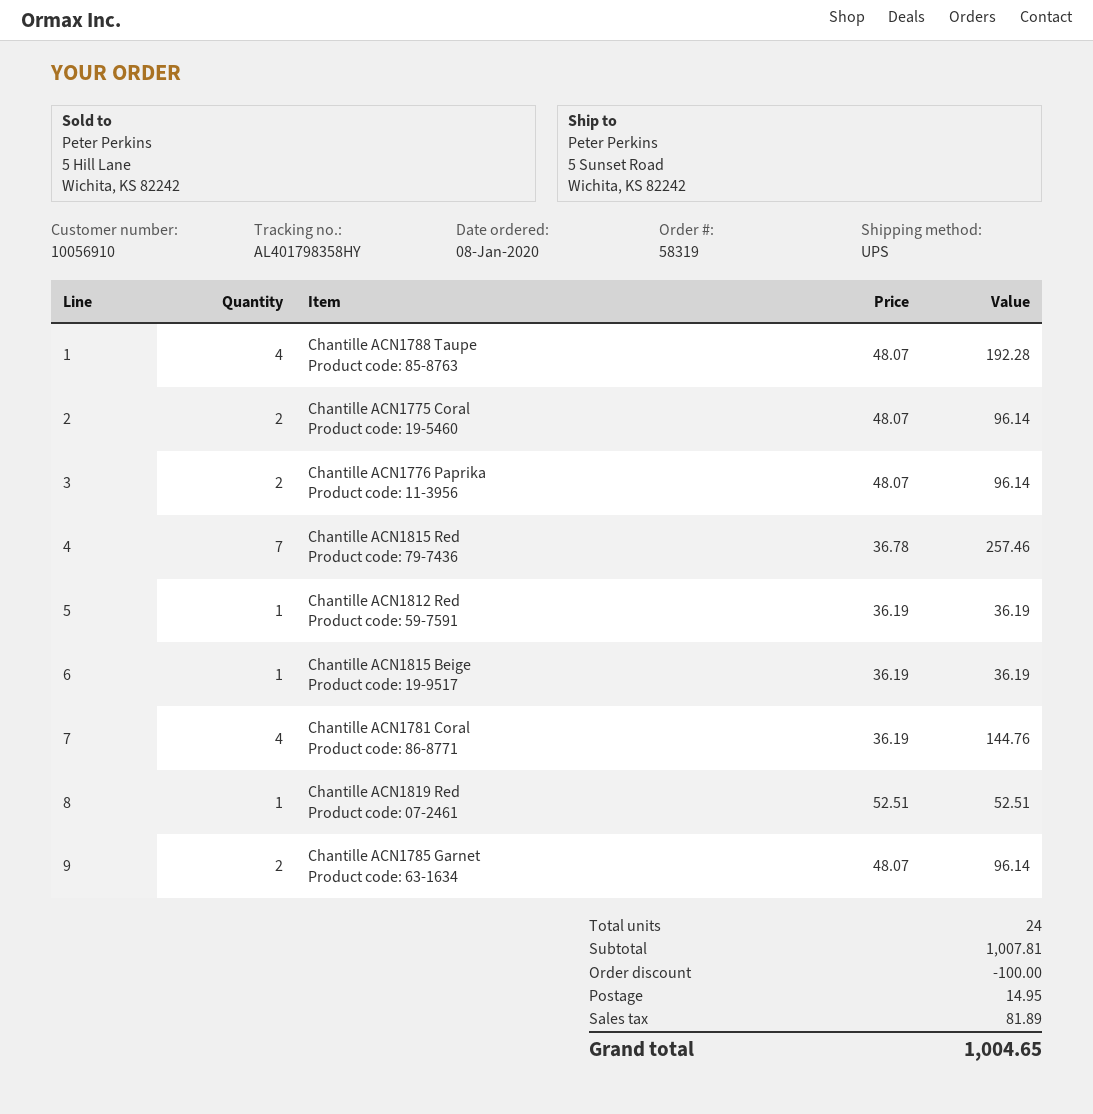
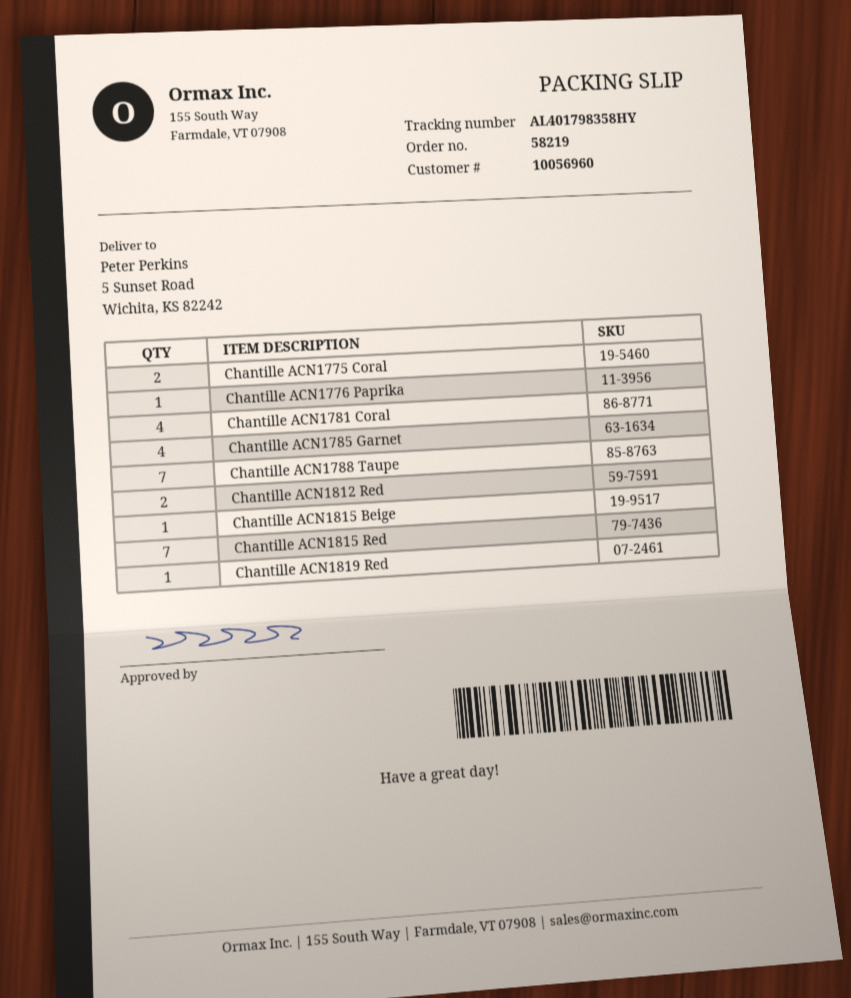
order number: 58319 -> 58219
customer number: 10056910 -> 10056960
Chantille ACN1788 Taupe: 4 -> 7
Chantille ACN1776 Paprika: 2 -> 1
Chantille ACN1812 Red: 1 -> 2
Chantille ACN1785 Garnet: 2 -> 4

